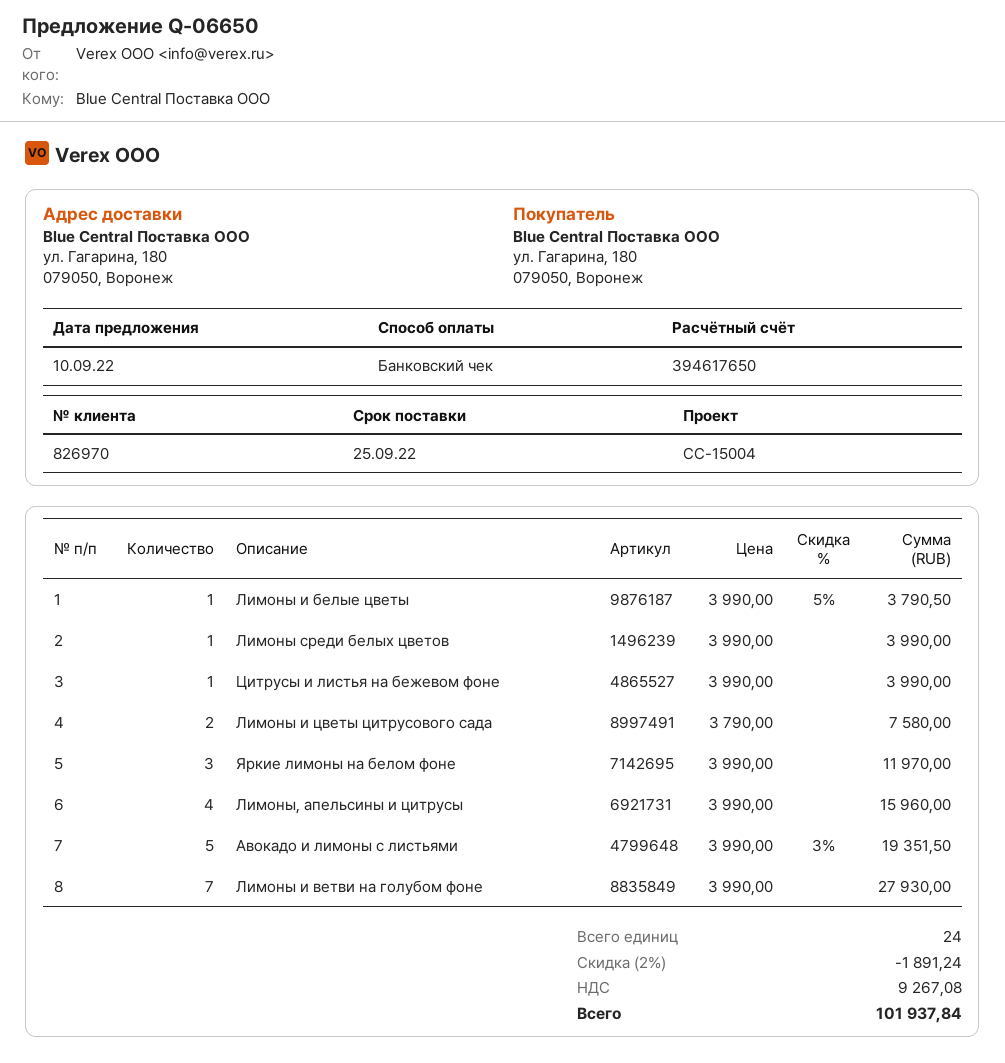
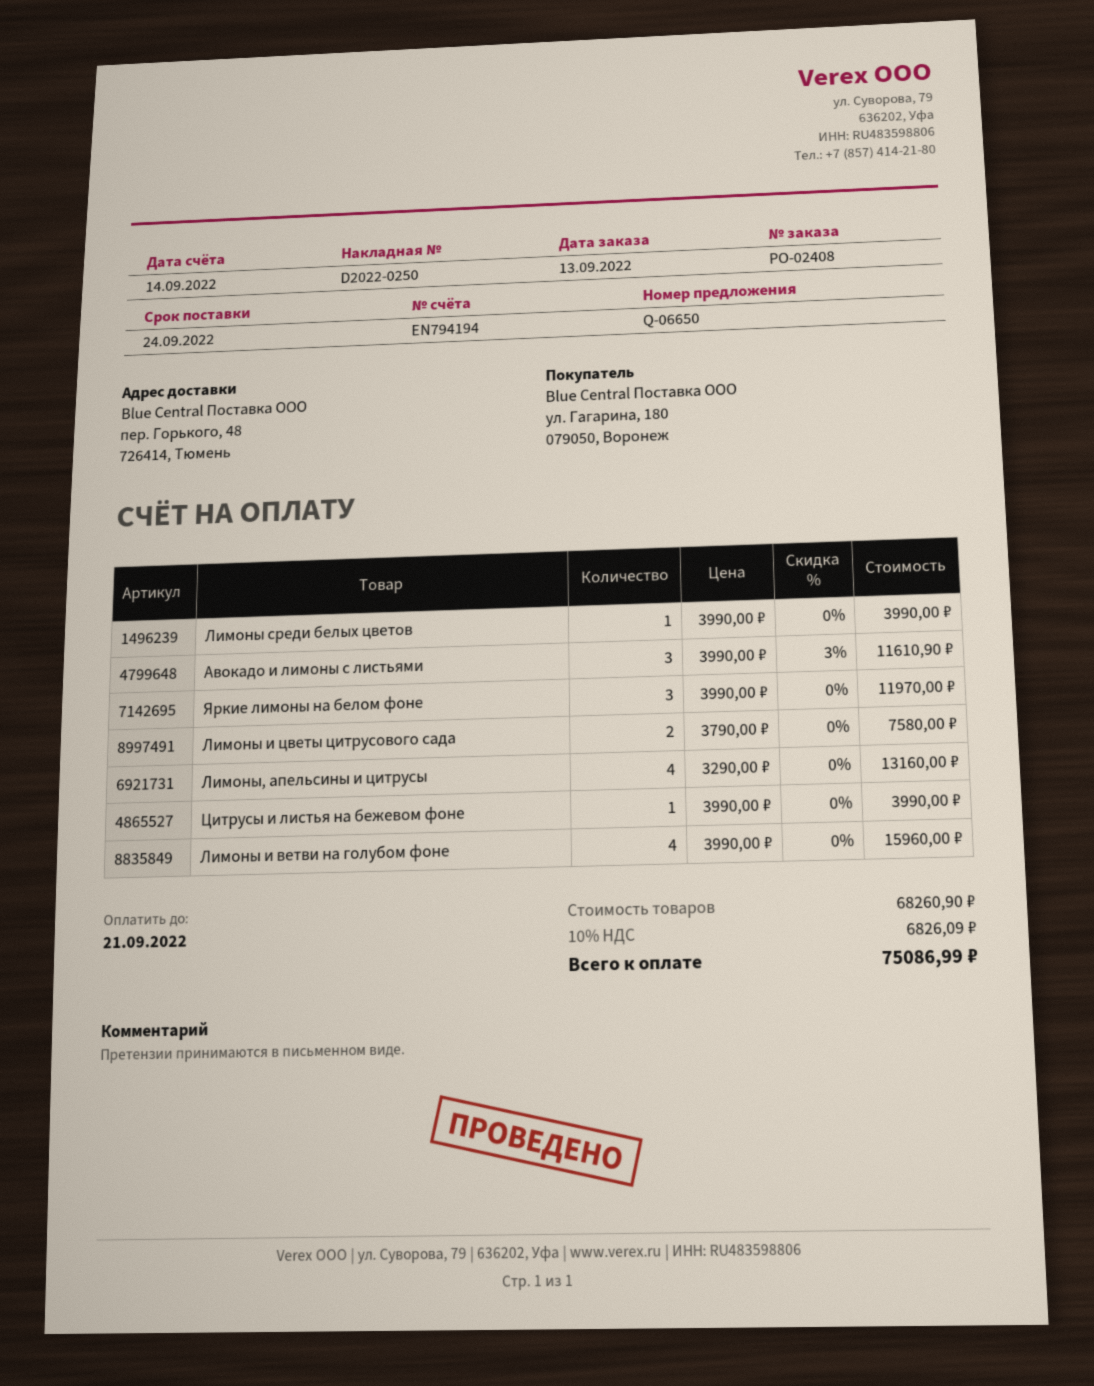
delivery date: 2022-09-25 -> 2022-09-24
ship to: ул. Гагарина, 180, 079050, Воронеж -> пер. Горького, 48, 726414, Тюмень
Лимоны и белые цветы: 1 x 3990.00 - 5% = 3790.50 -> none
Лимоны, апельсины и цитрусы: 4 x 3990.00 = 15960.00 -> 4 x 3290.00 = 13160.00
Авокадо и лимоны с листьями: 5 x 3990.00 - 3% = 19351.50 -> 3 x 3990.00 - 3% = 11610.90
Лимоны и ветви на голубом фоне: 7 x 3990.00 = 27930.00 -> 4 x 3990.00 = 15960.00
discount: 2% = 1891.24 -> none
tax: 9267.08 -> 6826.09
total: 101937.84 -> 75086.99

